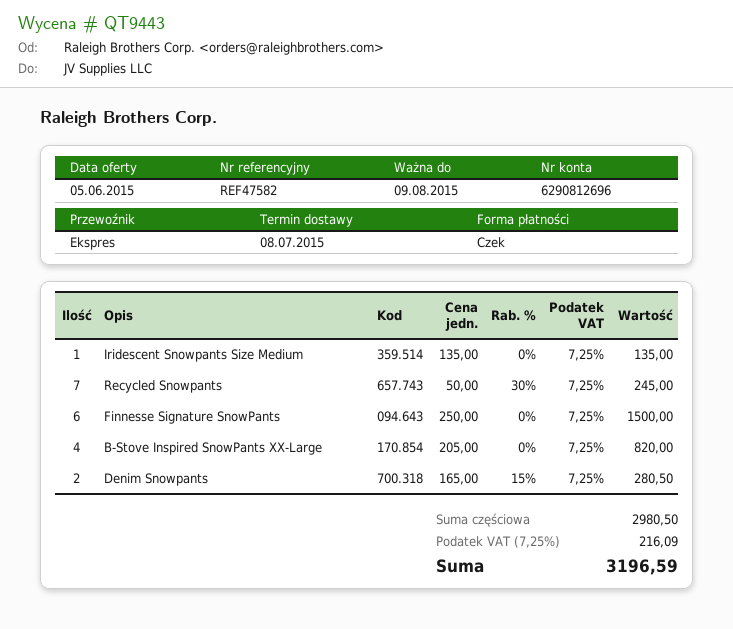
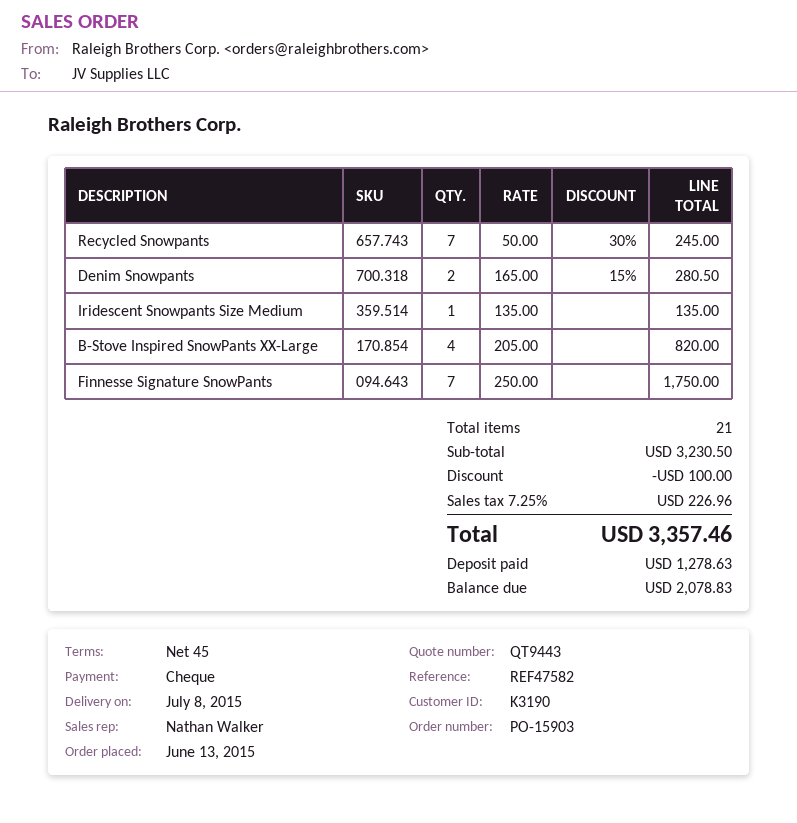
Finnesse Signature SnowPants: 6 x 250.00 = 1500.00 -> 7 x 250.00 = 1750.00
subtotal: 2980.50 -> 3230.50
discount: none -> 100.00
tax: 7.25% = 216.09 -> 7.25% = 226.96
total: 3196.59 -> 3357.46

